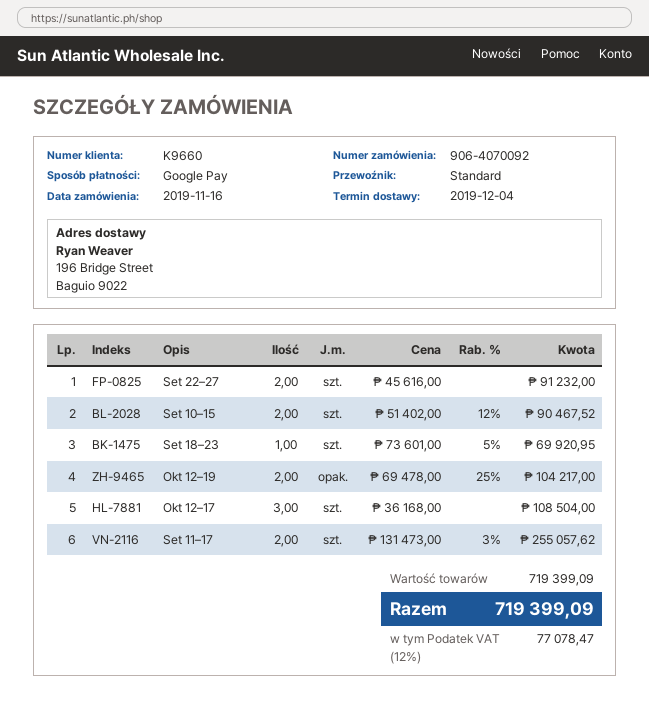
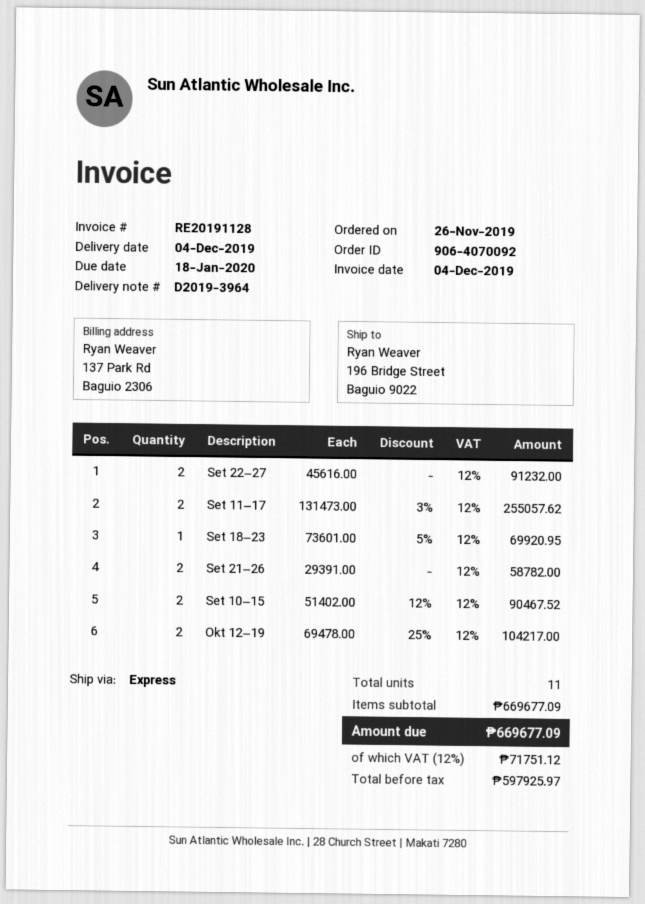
order date: 2019-11-16 -> 2019-11-26
shipping method: standard -> express
Okt 12–17: 3 x 36168.00 = 108504.00 -> none
Set 21–26: none -> 2 x 29391.00 = 58782.00
subtotal: 719399.09 -> 669677.09
tax: 12% = 77078.47 -> 12% = 71751.12
total: 719399.09 -> 669677.09

